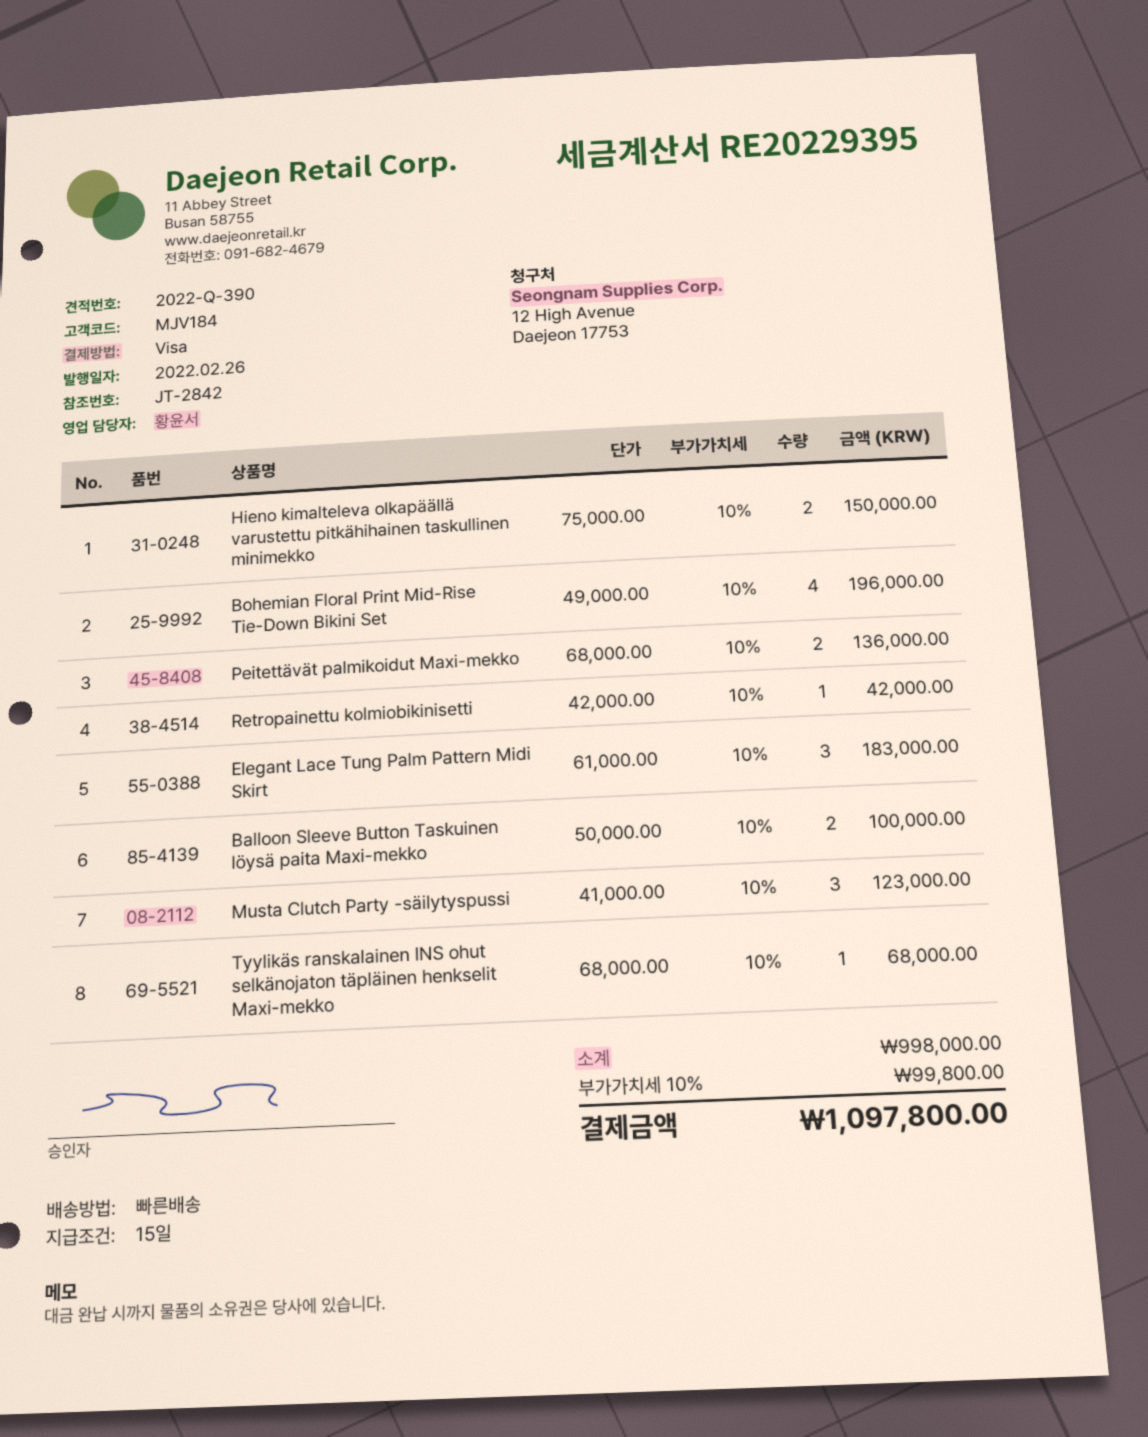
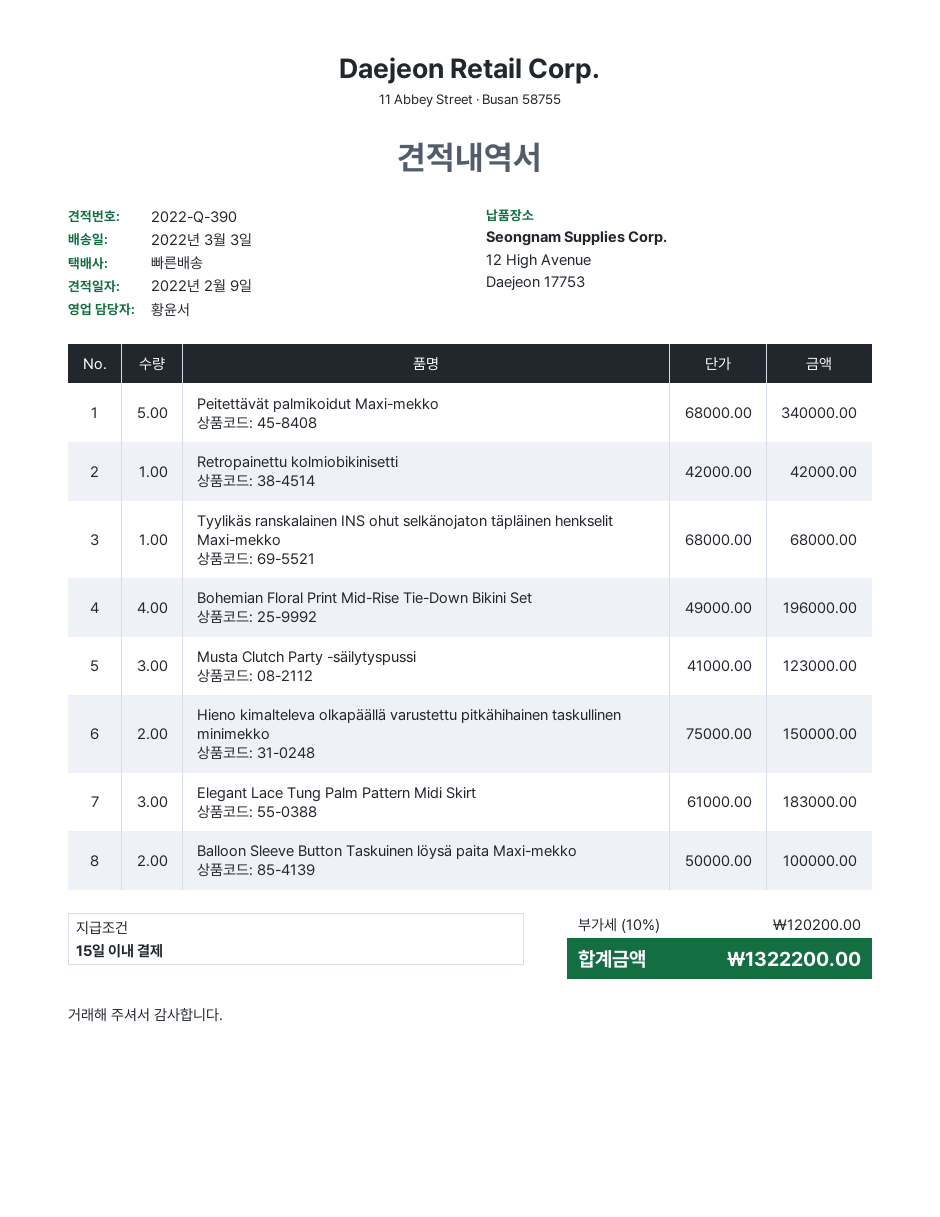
Peitettävät palmikoidut Maxi-mekko: 2 x 68000.00 = 136000.00 -> 5 x 68000.00 = 340000.00
tax: 10% = 99800.00 -> 10% = 120200.00
total: 1097800.00 -> 1322200.00

